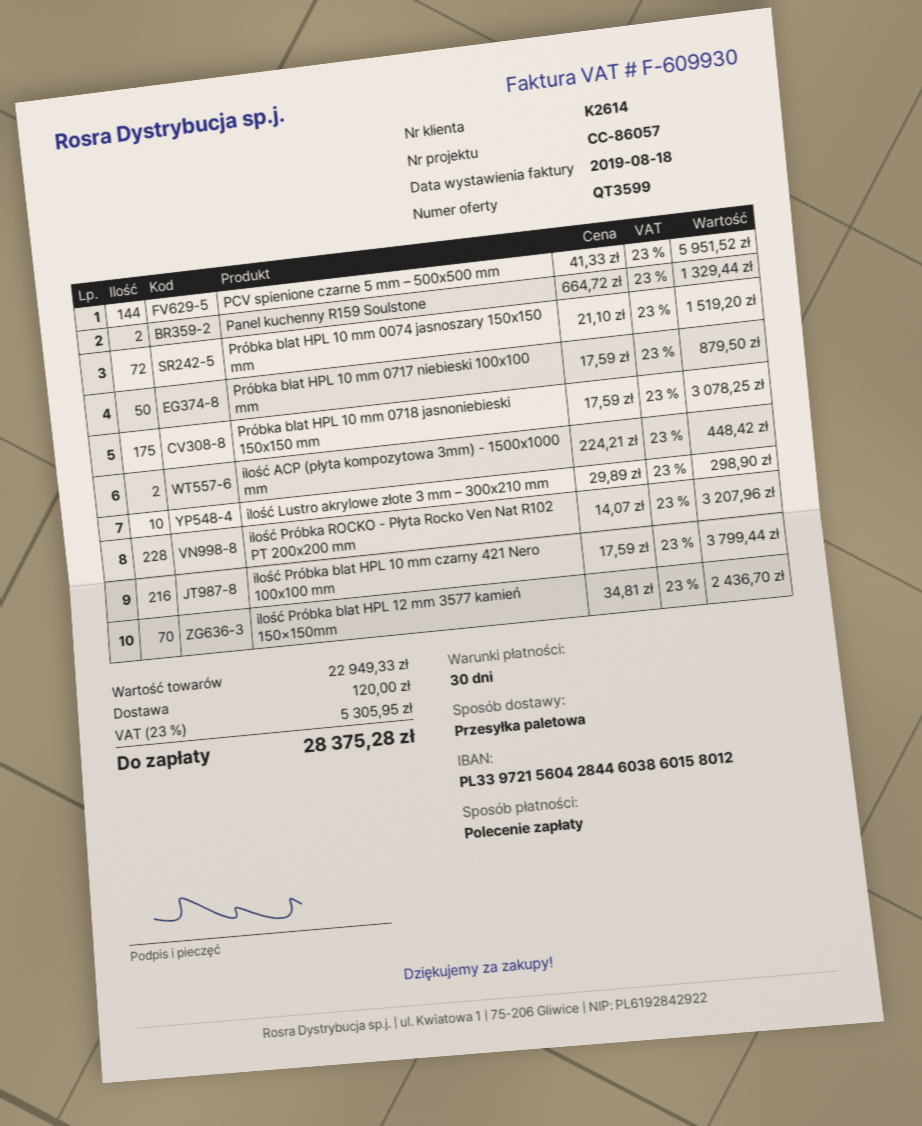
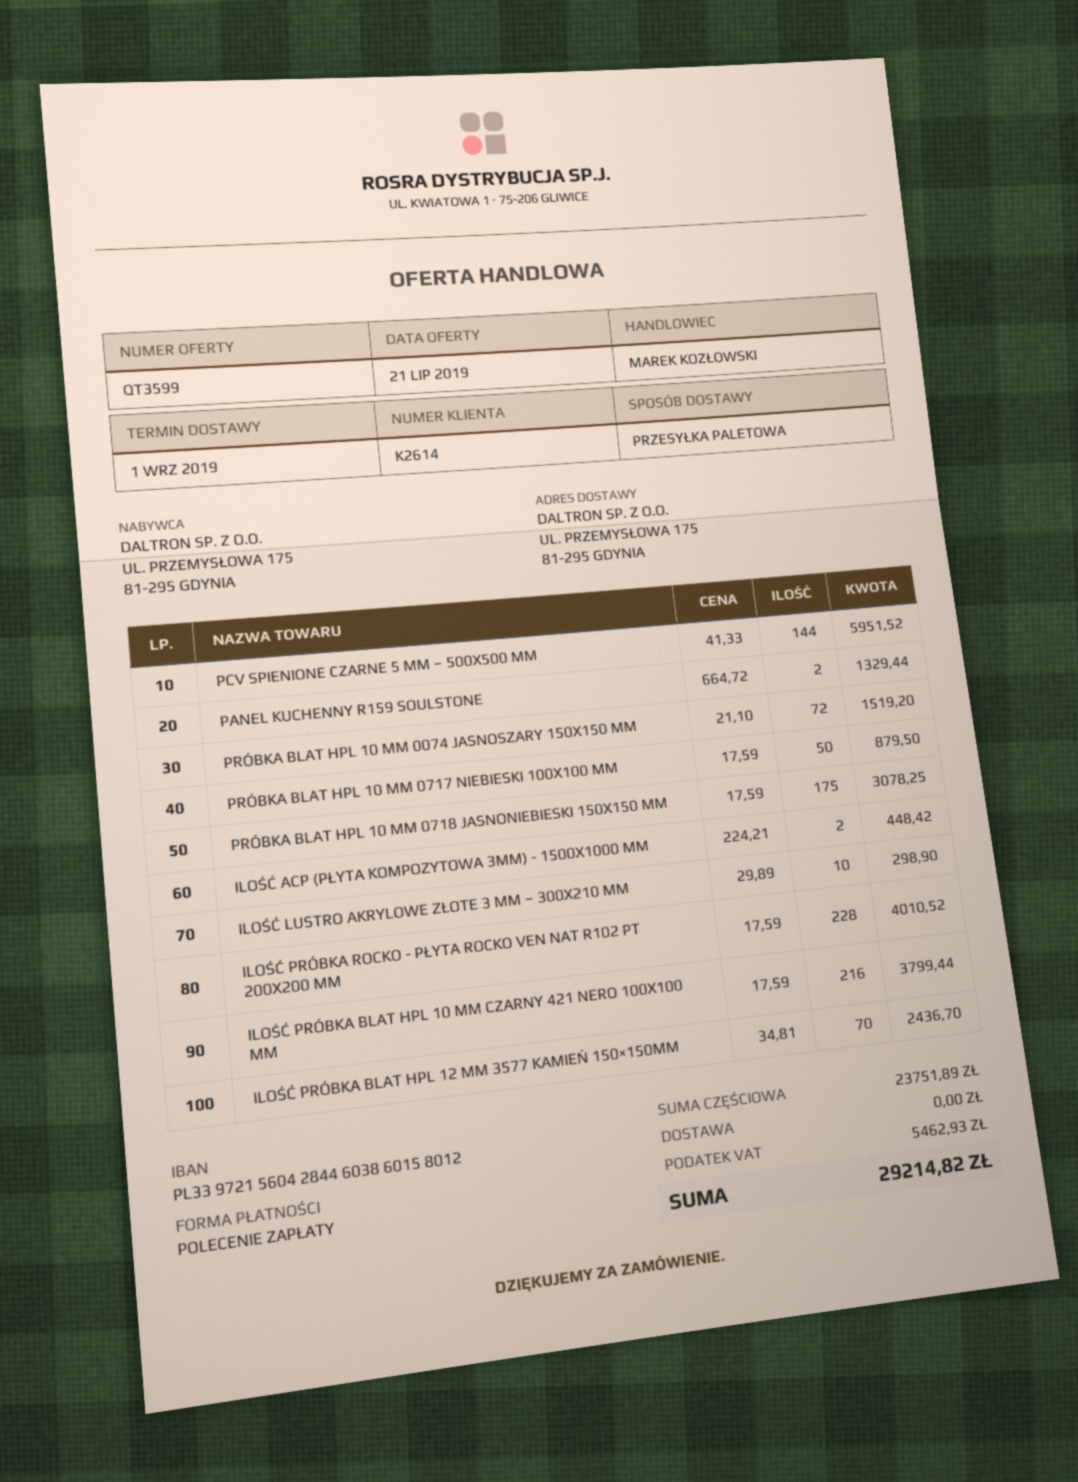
ilość Próbka ROCKO - Płyta Rocko Ven Nat R102 PT 200x200 mm: 228 x 14.07 = 3207.96 -> 228 x 17.59 = 4010.52
subtotal: 22949.33 -> 23751.89
shipping: 120.00 -> 0.00
tax: 5305.95 -> 5462.93
total: 28375.28 -> 29214.82

